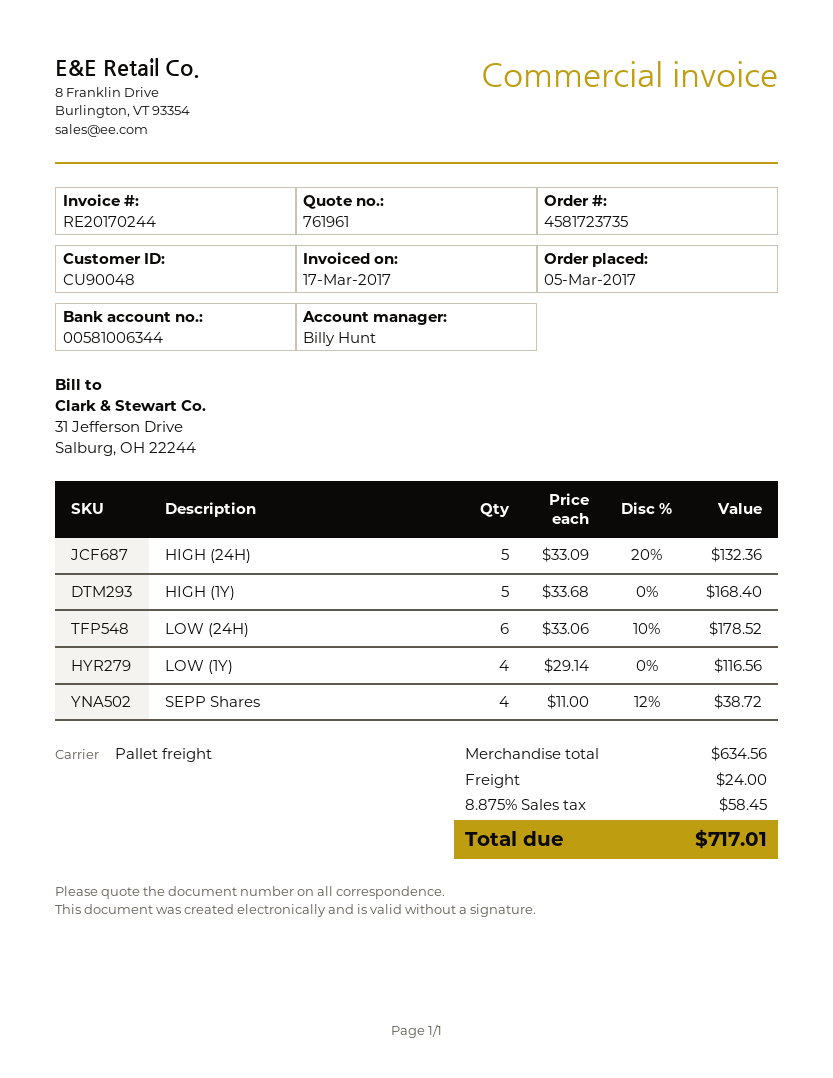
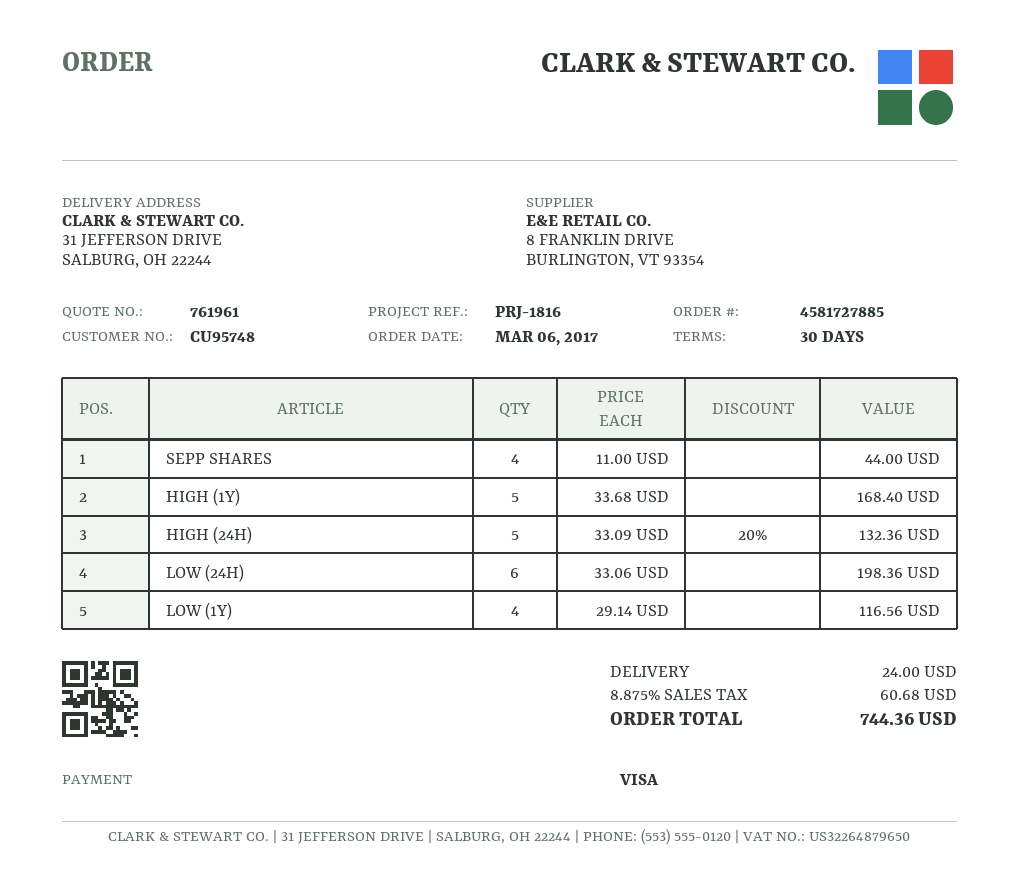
order number: 4581723735 -> 4581727885
order date: 2017-03-05 -> 2017-03-06
customer number: CU90048 -> CU95748
LOW (24H): 6 x 33.06 - 10% = 178.52 -> 6 x 33.06 = 198.36
SEPP Shares: 4 x 11.00 - 12% = 38.72 -> 4 x 11.00 = 44.00
tax: 8.875% = 58.45 -> 8.875% = 60.68
total: 717.01 -> 744.36

